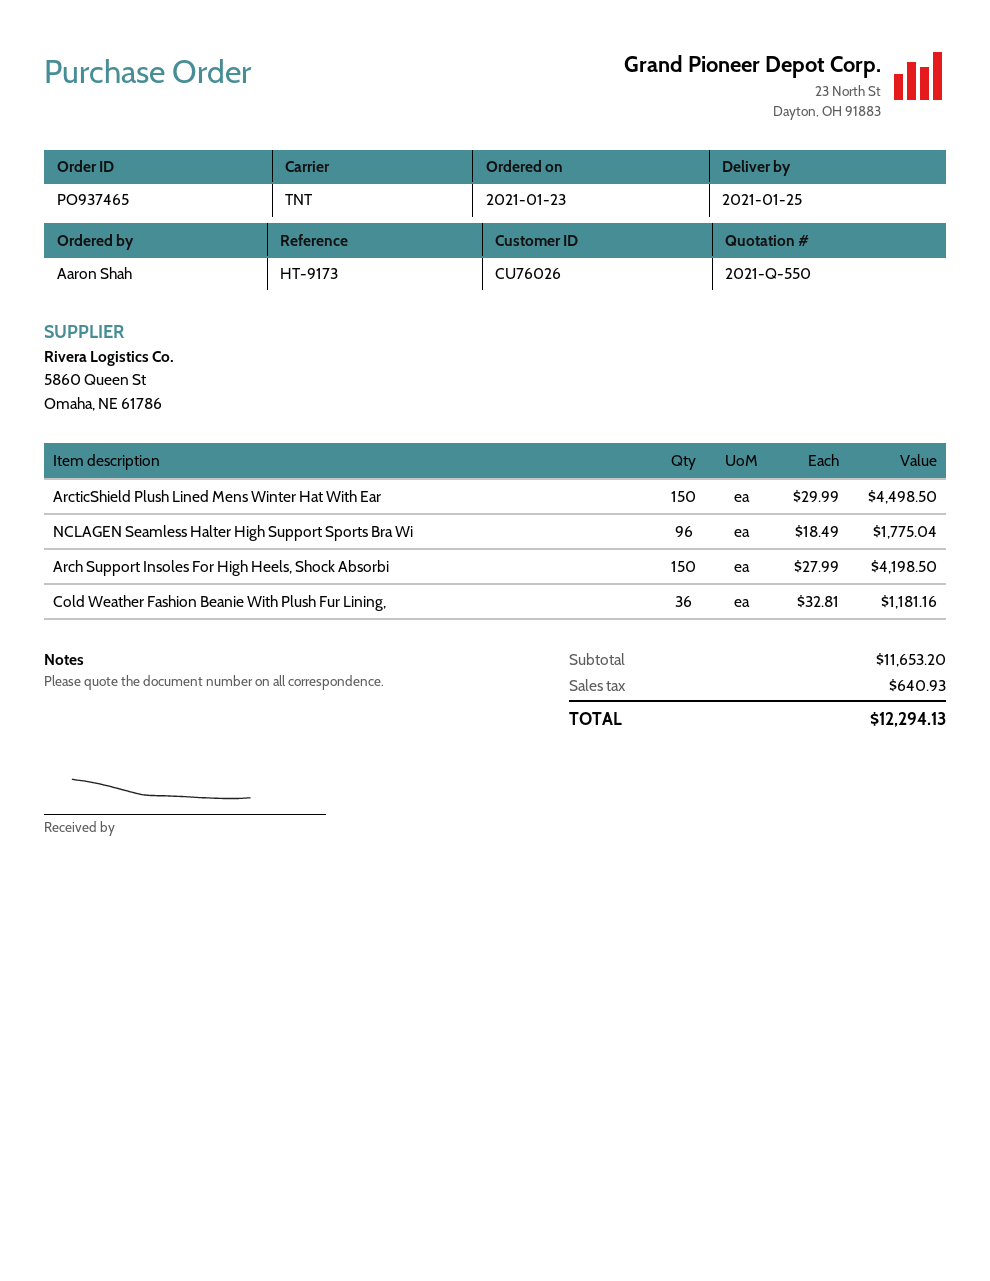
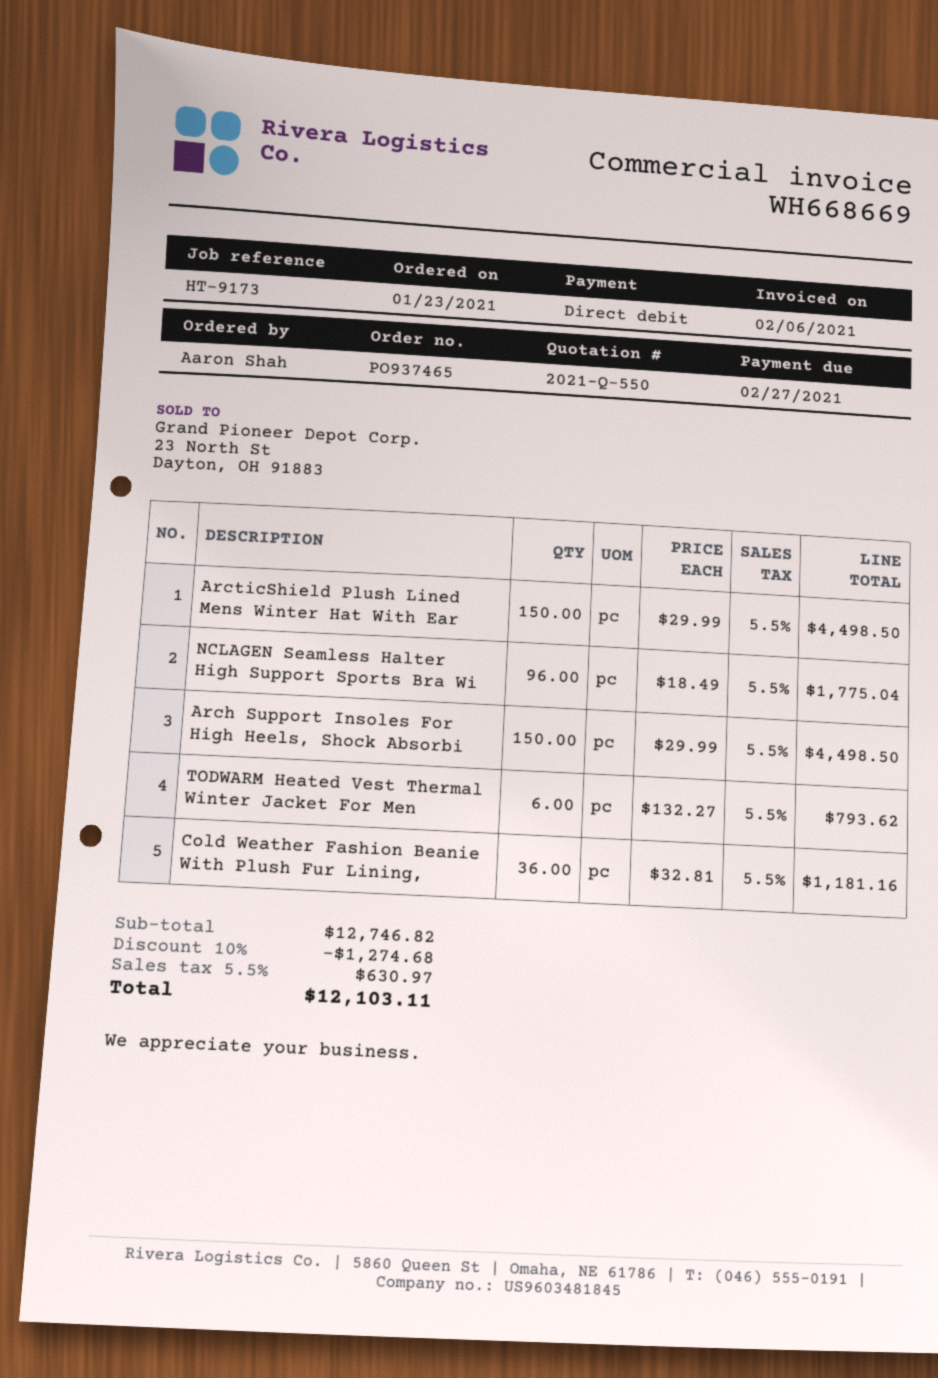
Arch Support Insoles For High Heels, Shock Absorbi: 150 x 27.99 = 4198.50 -> 150 x 29.99 = 4498.50
TODWARM Heated Vest Thermal Winter Jacket For Men: none -> 6 x 132.27 = 793.62
subtotal: 11653.20 -> 12746.82
discount: none -> 10% = 1274.68
tax: 640.93 -> 630.97
total: 12294.13 -> 12103.11

